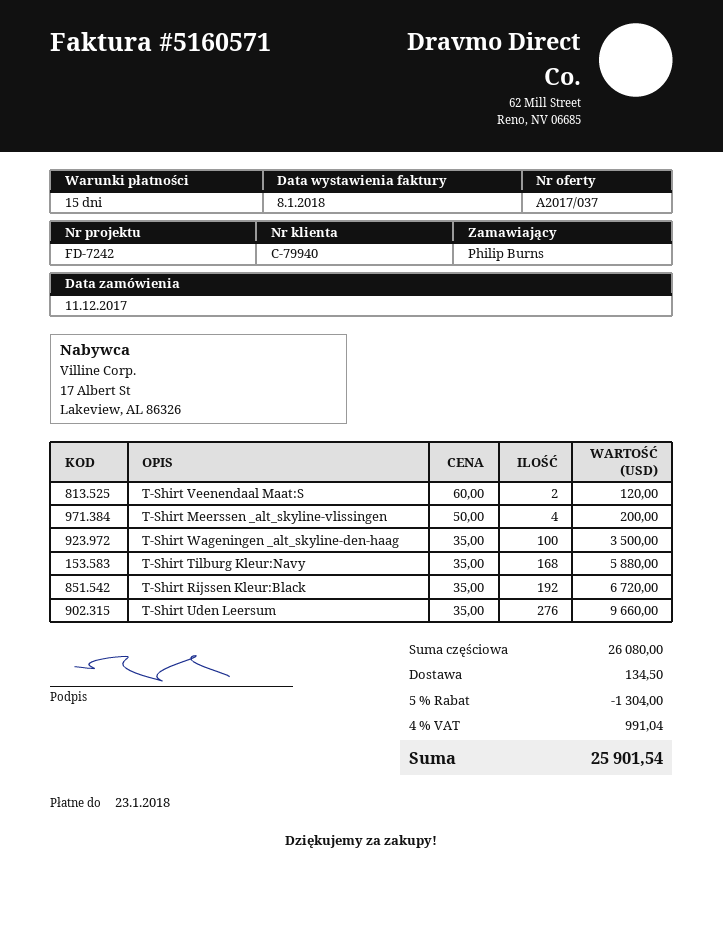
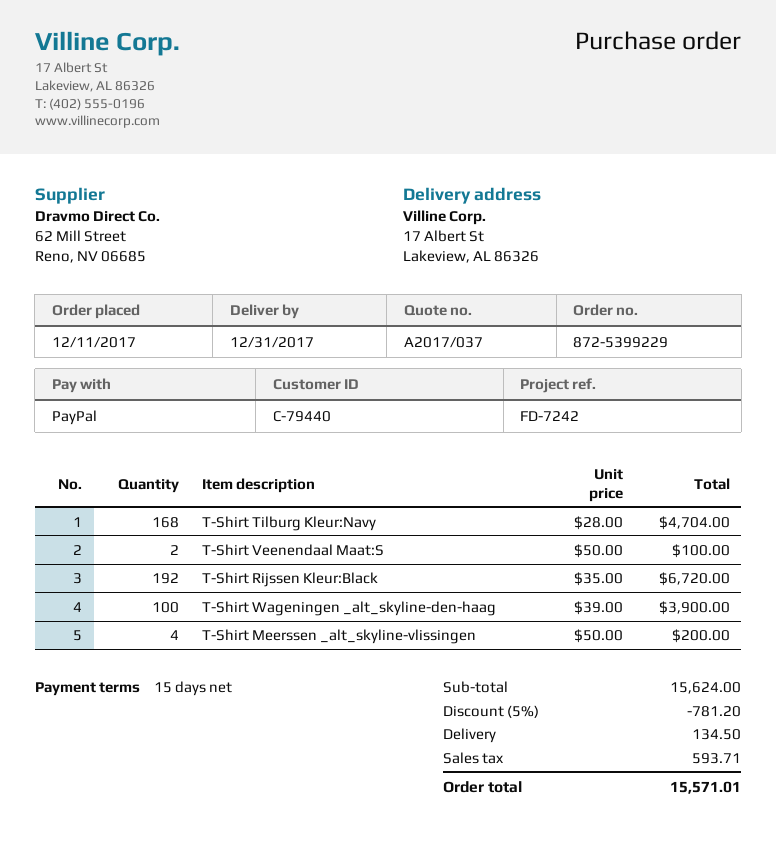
customer number: C-79940 -> C-79440
T-Shirt Veenendaal Maat:S: 2 x 60.00 = 120.00 -> 2 x 50.00 = 100.00
T-Shirt Wageningen _alt_skyline-den-haag: 100 x 35.00 = 3500.00 -> 100 x 39.00 = 3900.00
T-Shirt Tilburg Kleur:Navy: 168 x 35.00 = 5880.00 -> 168 x 28.00 = 4704.00
T-Shirt Uden Leersum: 276 x 35.00 = 9660.00 -> none
subtotal: 26080.00 -> 15624.00
discount: 5% = 1304.00 -> 5% = 781.20
tax: 991.04 -> 593.71
total: 25901.54 -> 15571.01

